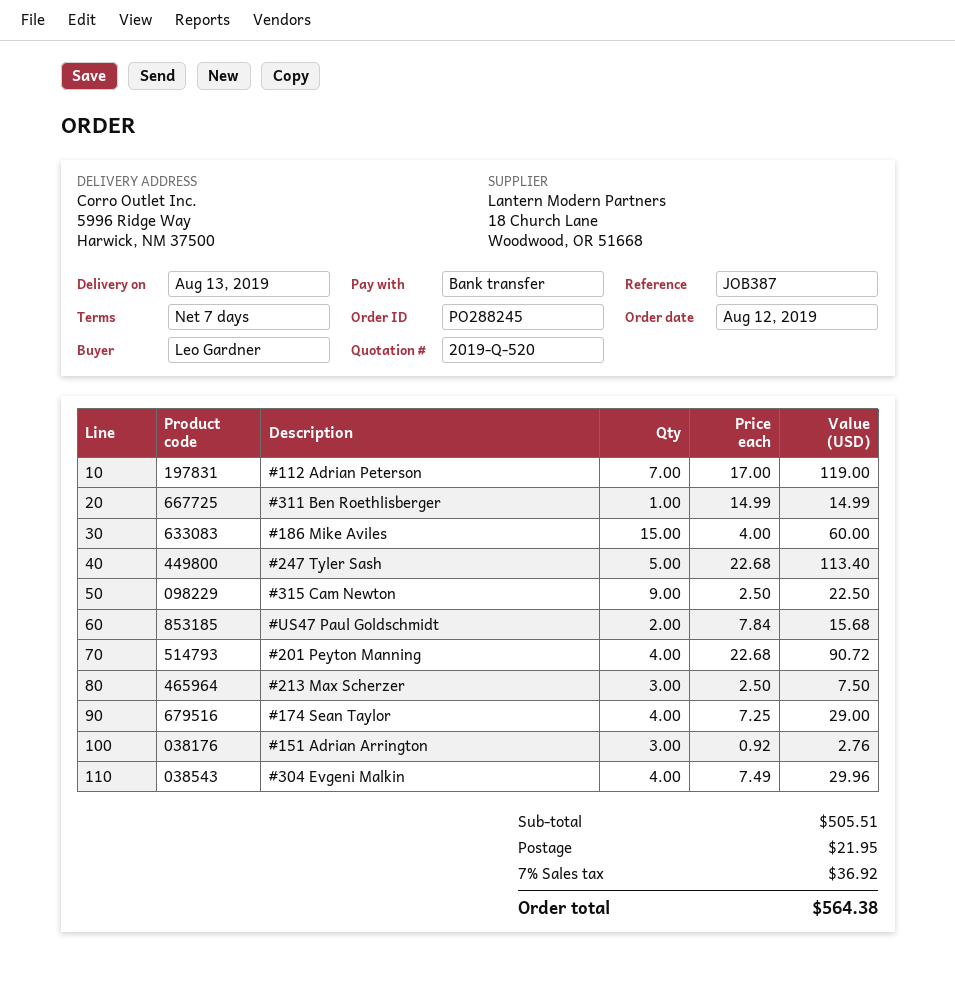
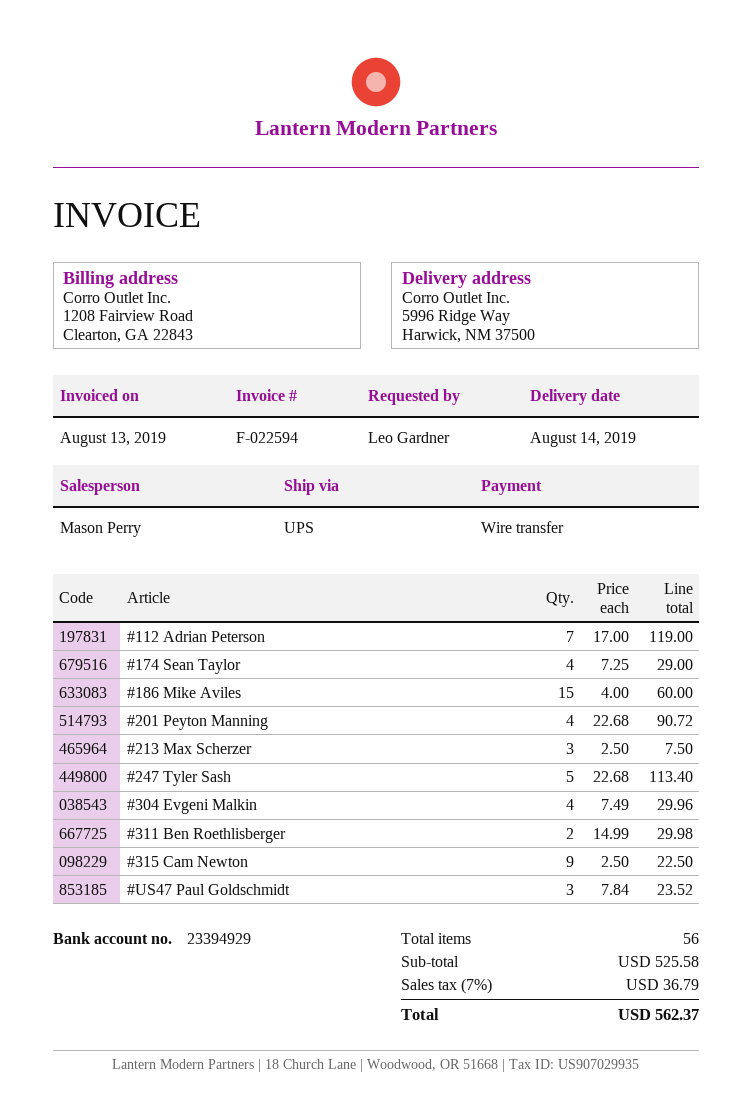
delivery date: 2019-08-13 -> 2019-08-14
#311 Ben Roethlisberger: 1 x 14.99 = 14.99 -> 2 x 14.99 = 29.98
#US47 Paul Goldschmidt: 2 x 7.84 = 15.68 -> 3 x 7.84 = 23.52
#151 Adrian Arrington: 3 x 0.92 = 2.76 -> none
subtotal: 505.51 -> 525.58
shipping: 21.95 -> none
tax: 7% = 36.92 -> 7% = 36.79
total: 564.38 -> 562.37

